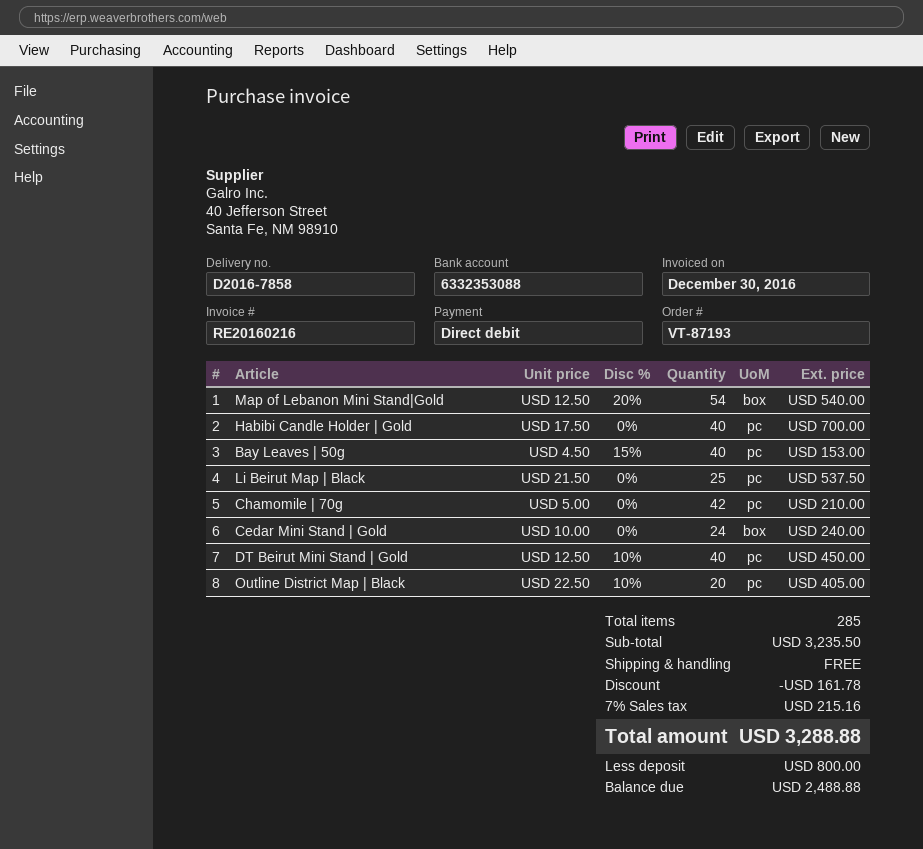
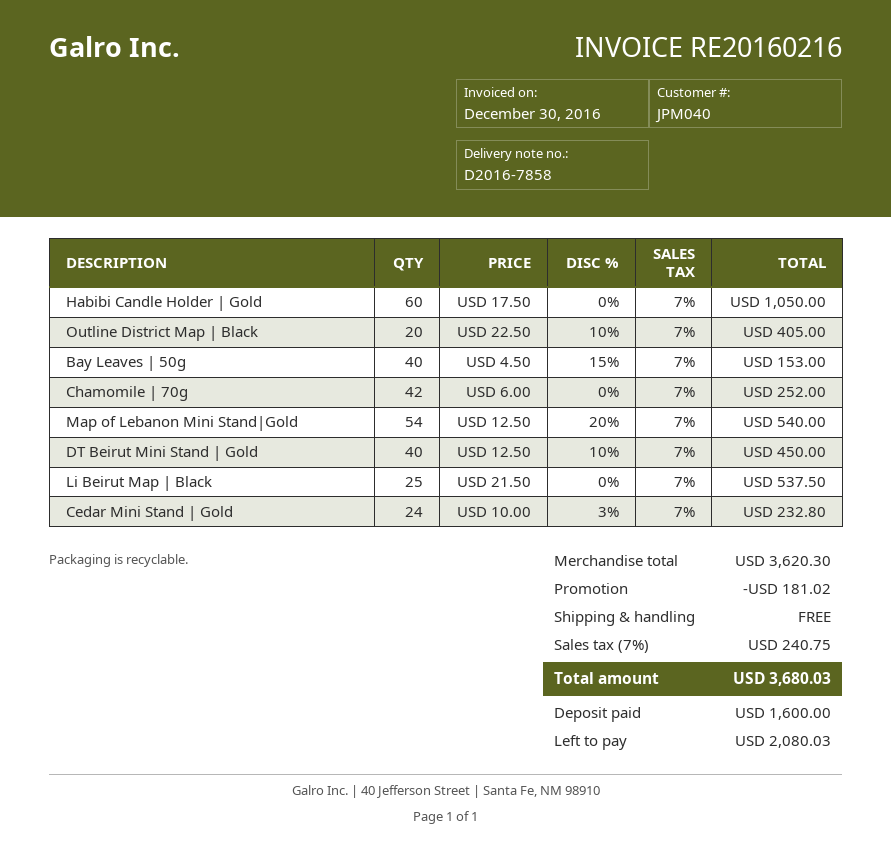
Habibi Candle Holder | Gold: 40 x 17.50 = 700.00 -> 60 x 17.50 = 1050.00
Chamomile | 70g: 42 x 5.00 = 210.00 -> 42 x 6.00 = 252.00
Cedar Mini Stand | Gold: 24 x 10.00 = 240.00 -> 24 x 10.00 - 3% = 232.80
subtotal: 3235.50 -> 3620.30
discount: 161.78 -> 181.02
tax: 7% = 215.16 -> 7% = 240.75
total: 3288.88 -> 3680.03
deposit: 800.00 -> 1600.00
balance: 2488.88 -> 2080.03

